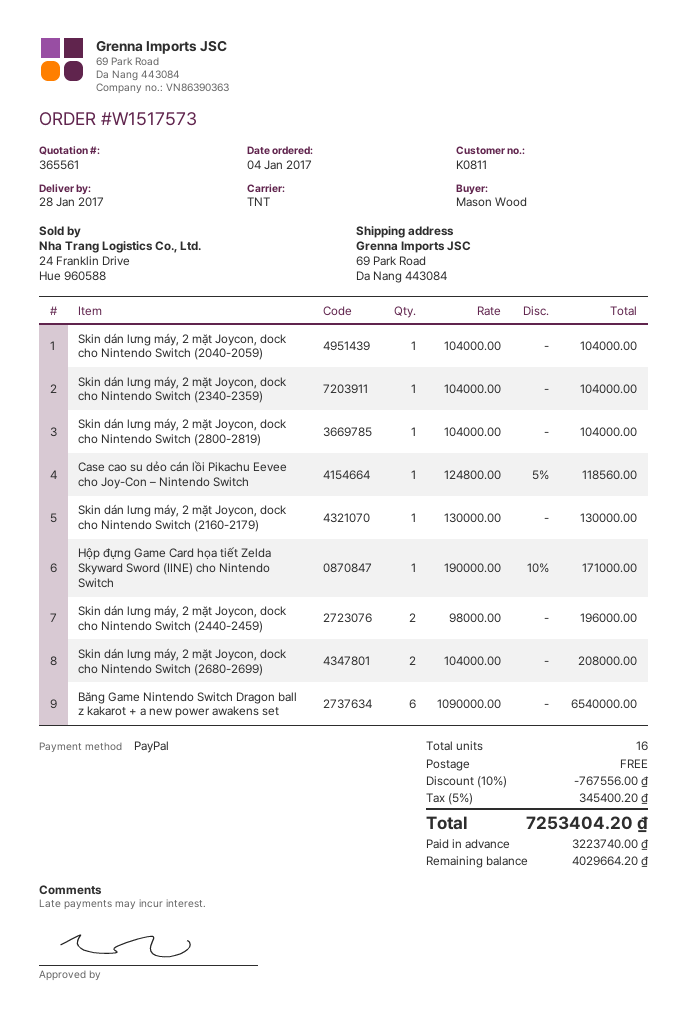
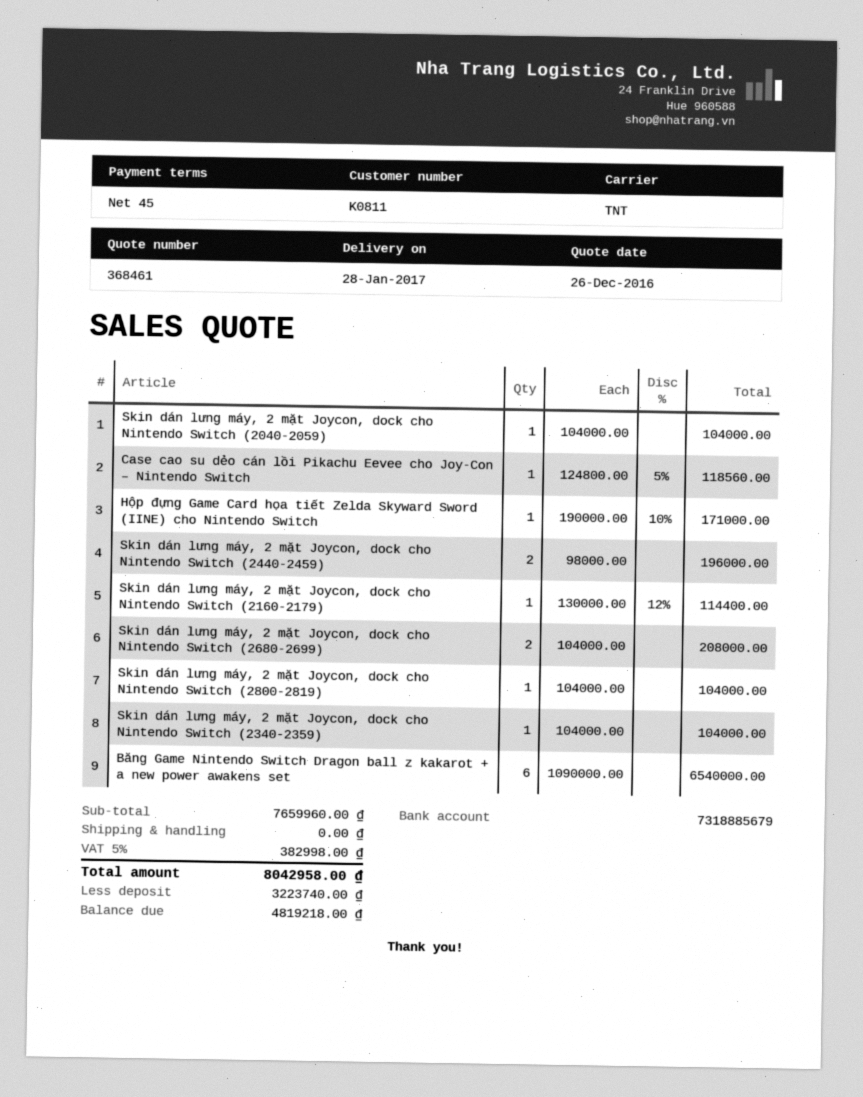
quote number: 365561 -> 368461
Skin dán lưng máy, 2 mặt Joycon, dock cho Nintendo Switch (2160-2179): 1 x 130000.00 = 130000.00 -> 1 x 130000.00 - 12% = 114400.00
discount: 10% = 767556.00 -> none
tax: 5% = 345400.20 -> 5% = 382998.00
total: 7253404.20 -> 8042958.00
balance: 4029664.20 -> 4819218.00

